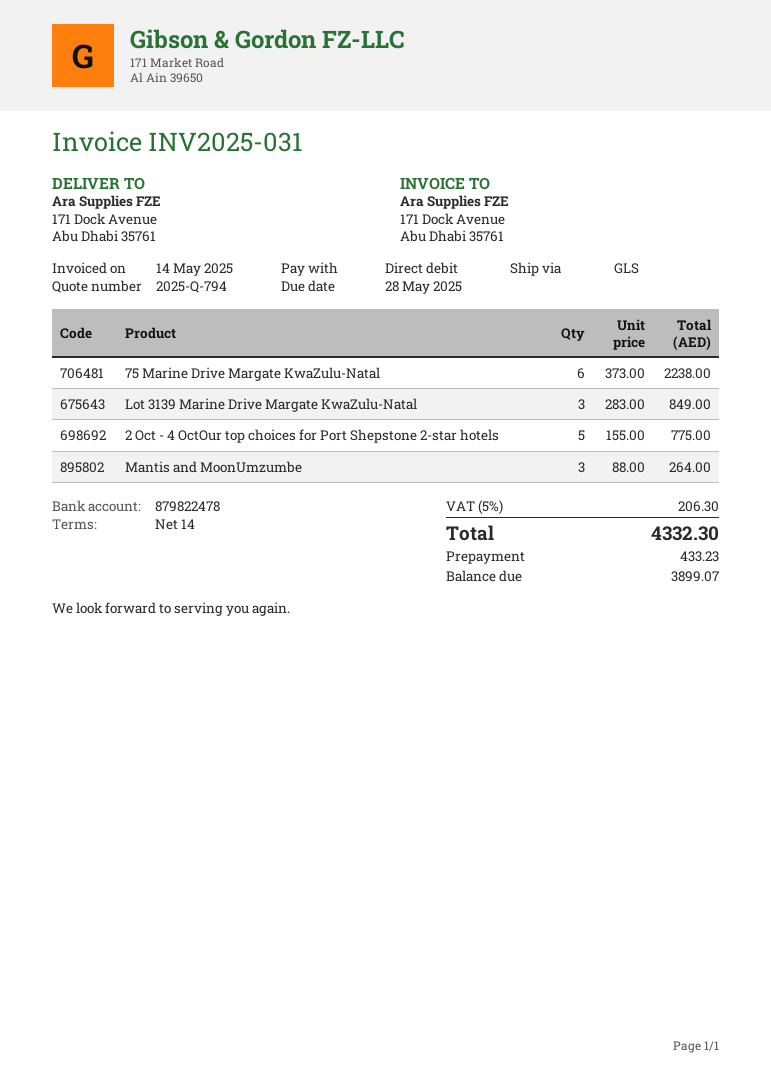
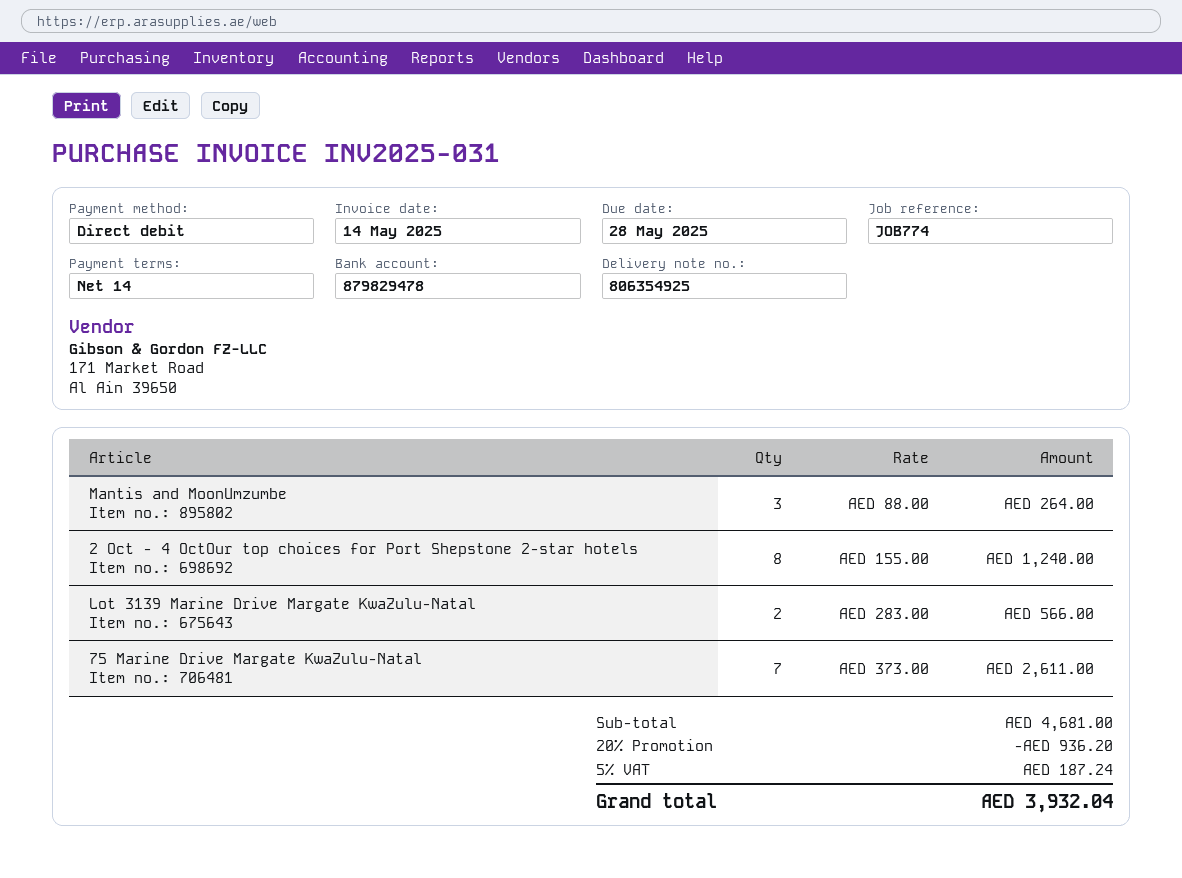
bank account: 879822478 -> 879829478
75 Marine Drive Margate KwaZulu-Natal: 6 x 373.00 = 2238.00 -> 7 x 373.00 = 2611.00
Lot 3139 Marine Drive Margate KwaZulu-Natal: 3 x 283.00 = 849.00 -> 2 x 283.00 = 566.00
2 Oct - 4 OctOur top choices for Port Shepstone 2-star hotels: 5 x 155.00 = 775.00 -> 8 x 155.00 = 1240.00
discount: none -> 20% = 936.20
tax: 5% = 206.30 -> 5% = 187.24
total: 4332.30 -> 3932.04

